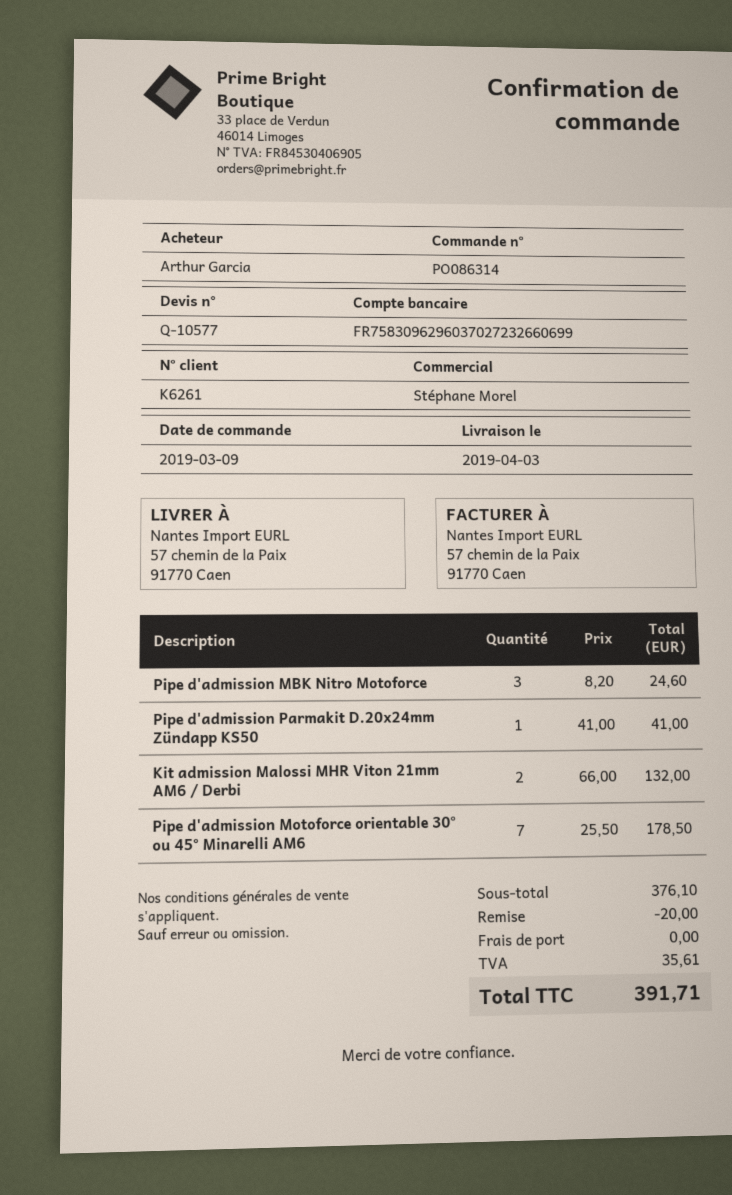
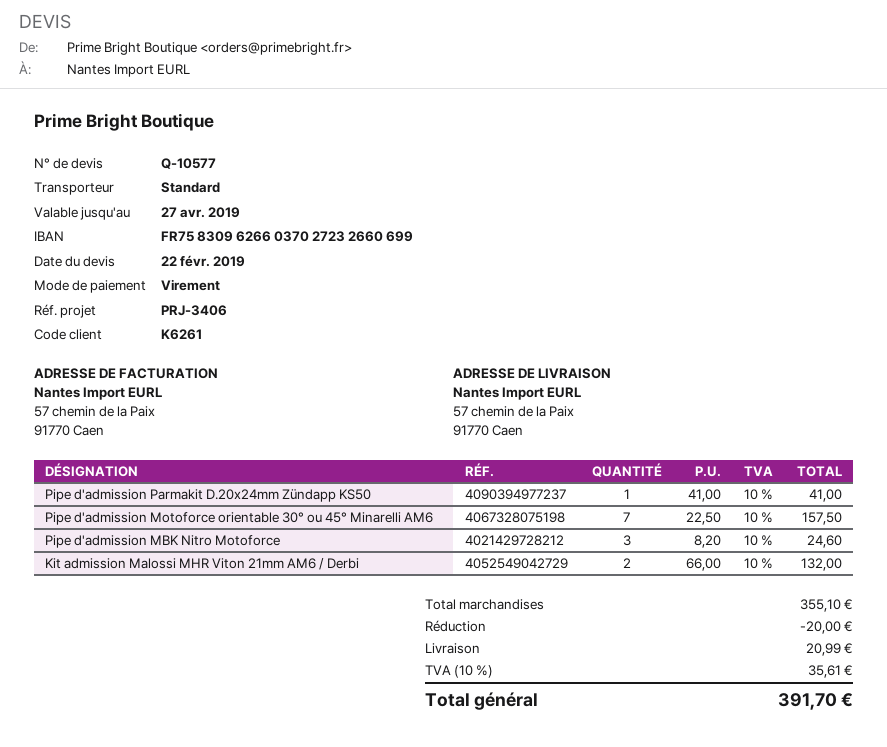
bank account: FR7583096296037027232660699 -> FR7583096266037027232660699
Pipe d'admission Motoforce orientable 30° ou 45° Minarelli AM6: 7 x 25.50 = 178.50 -> 7 x 22.50 = 157.50
subtotal: 376.10 -> 355.10
shipping: 0.00 -> 20.99
total: 391.71 -> 391.70

